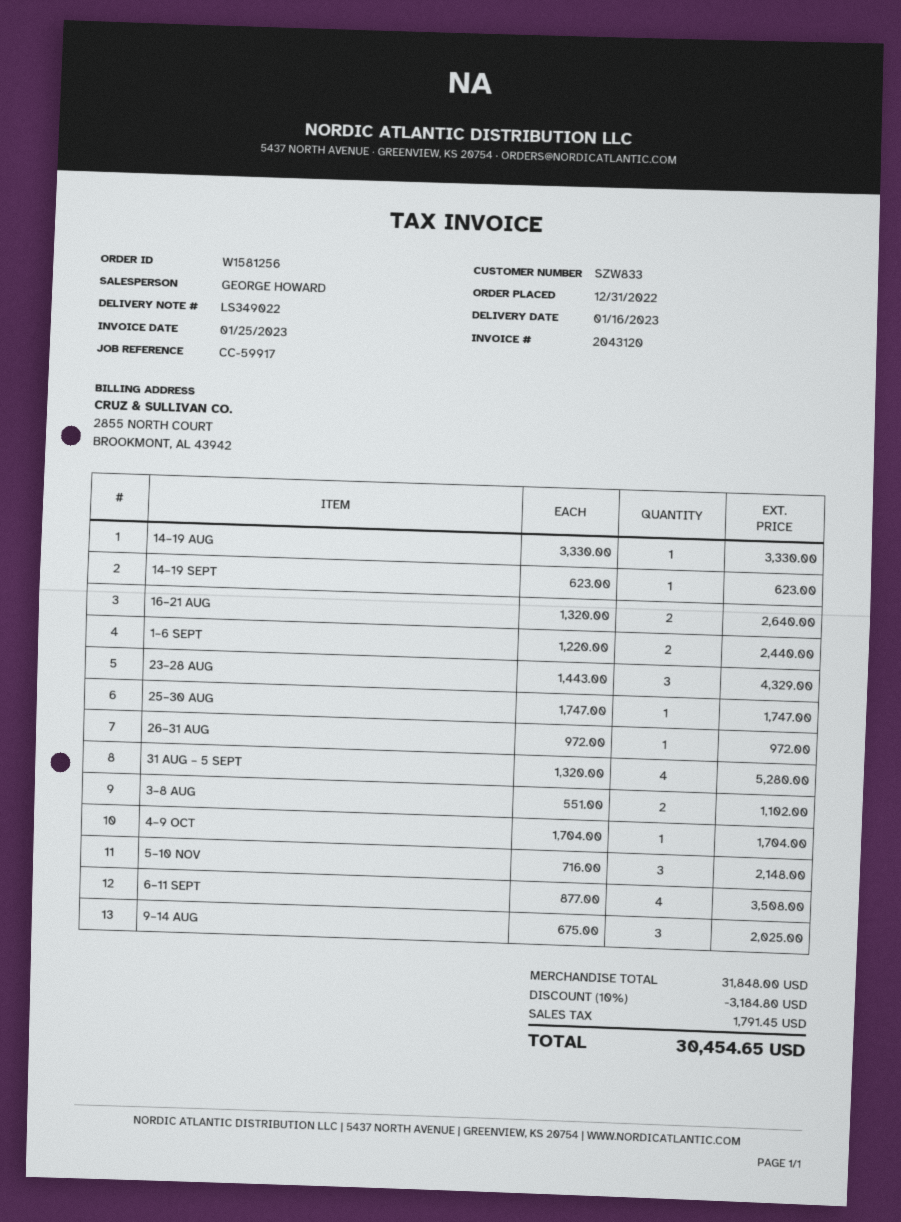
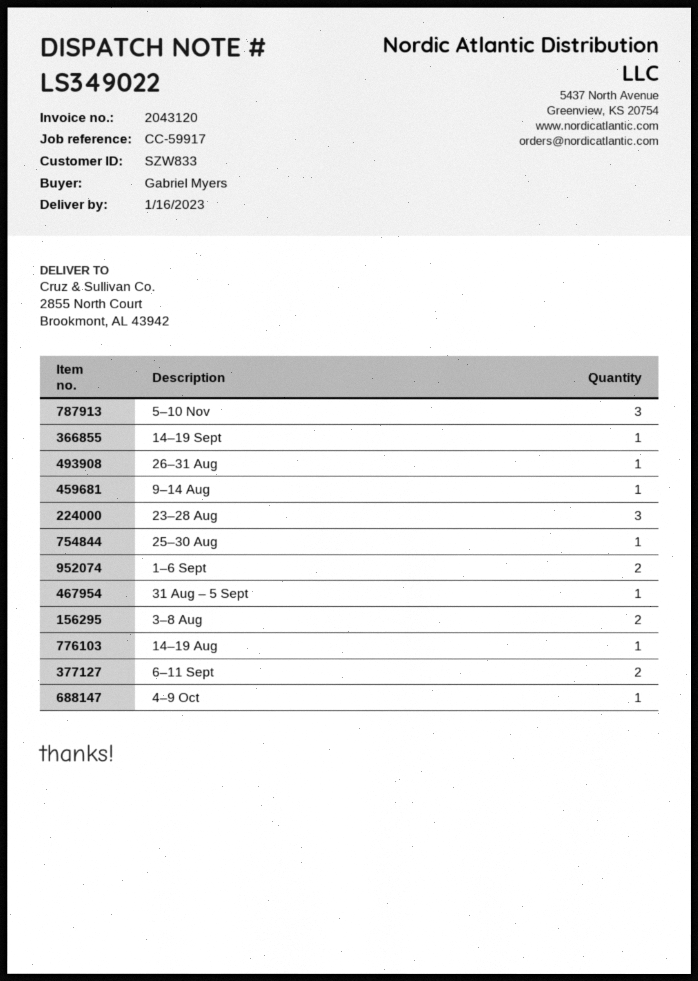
16–21 AUG: 2 -> none
31 AUG – 5 SEPT: 4 -> 1
6–11 SEPT: 4 -> 2
9–14 AUG: 3 -> 1

